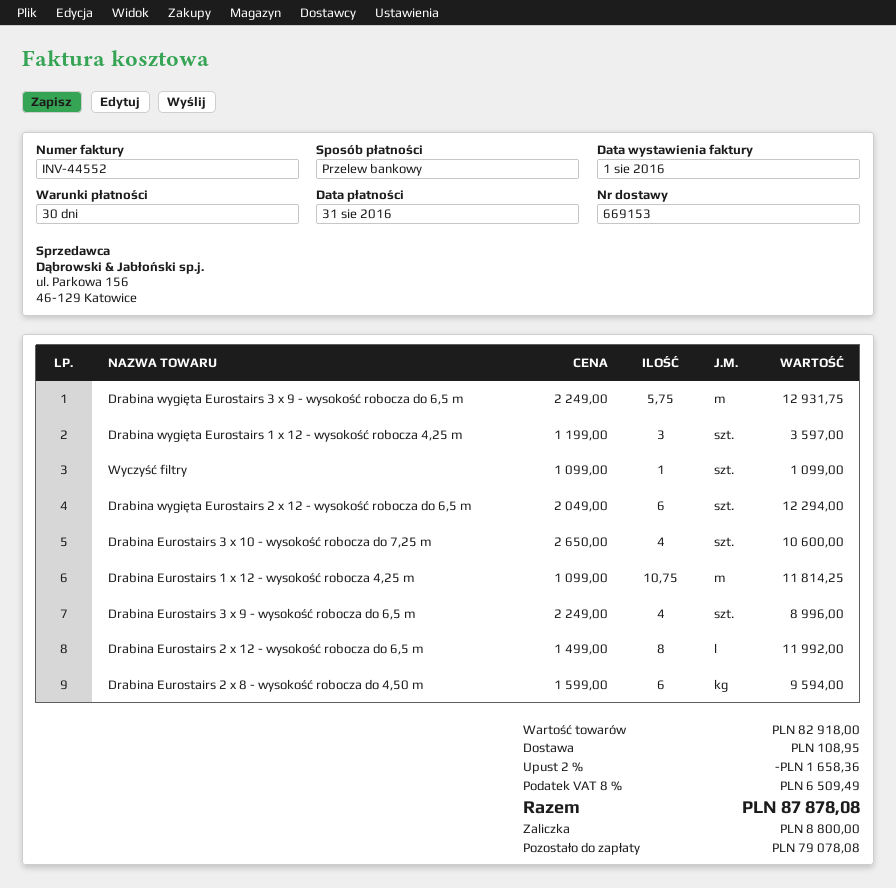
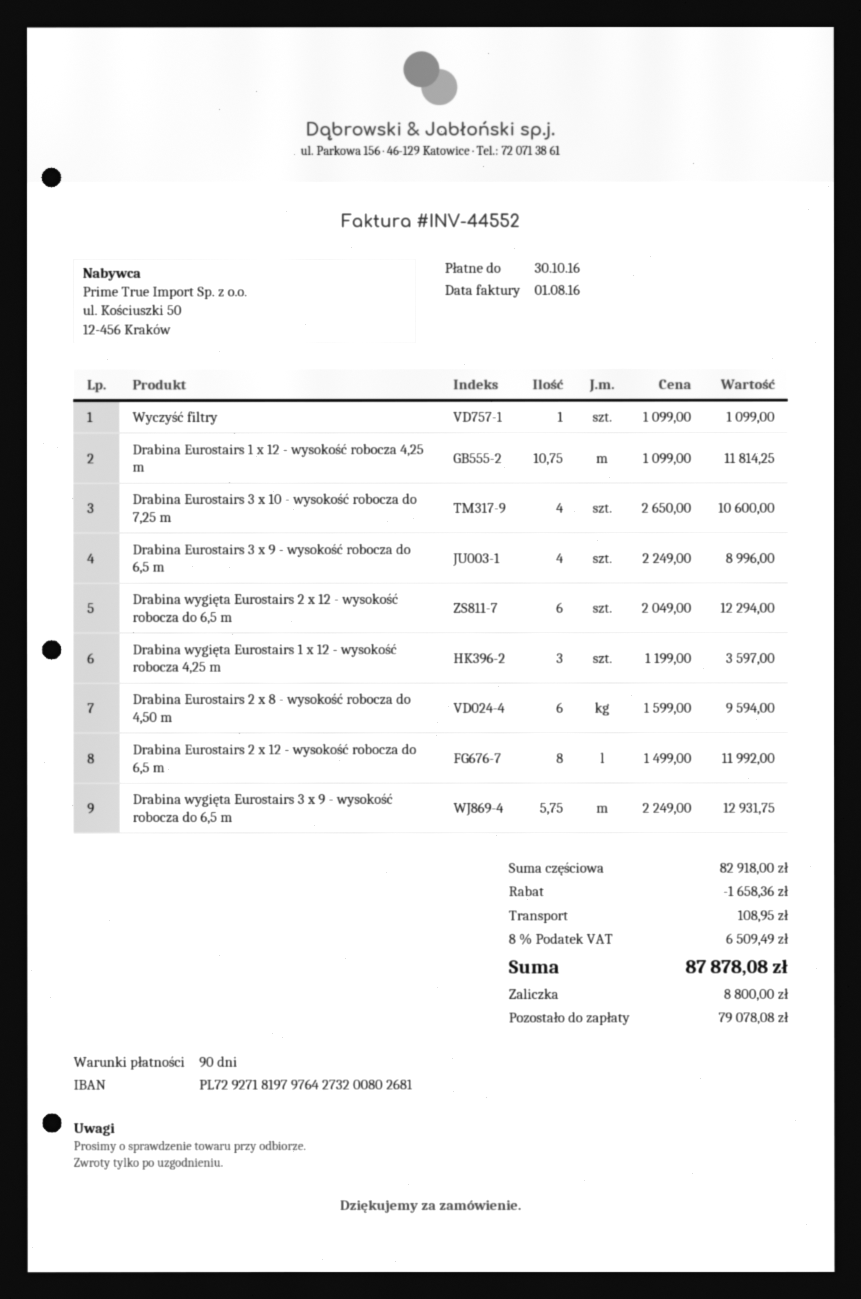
payment terms: 30 days -> 90 days
due date: 2016-08-31 -> 2016-10-30

